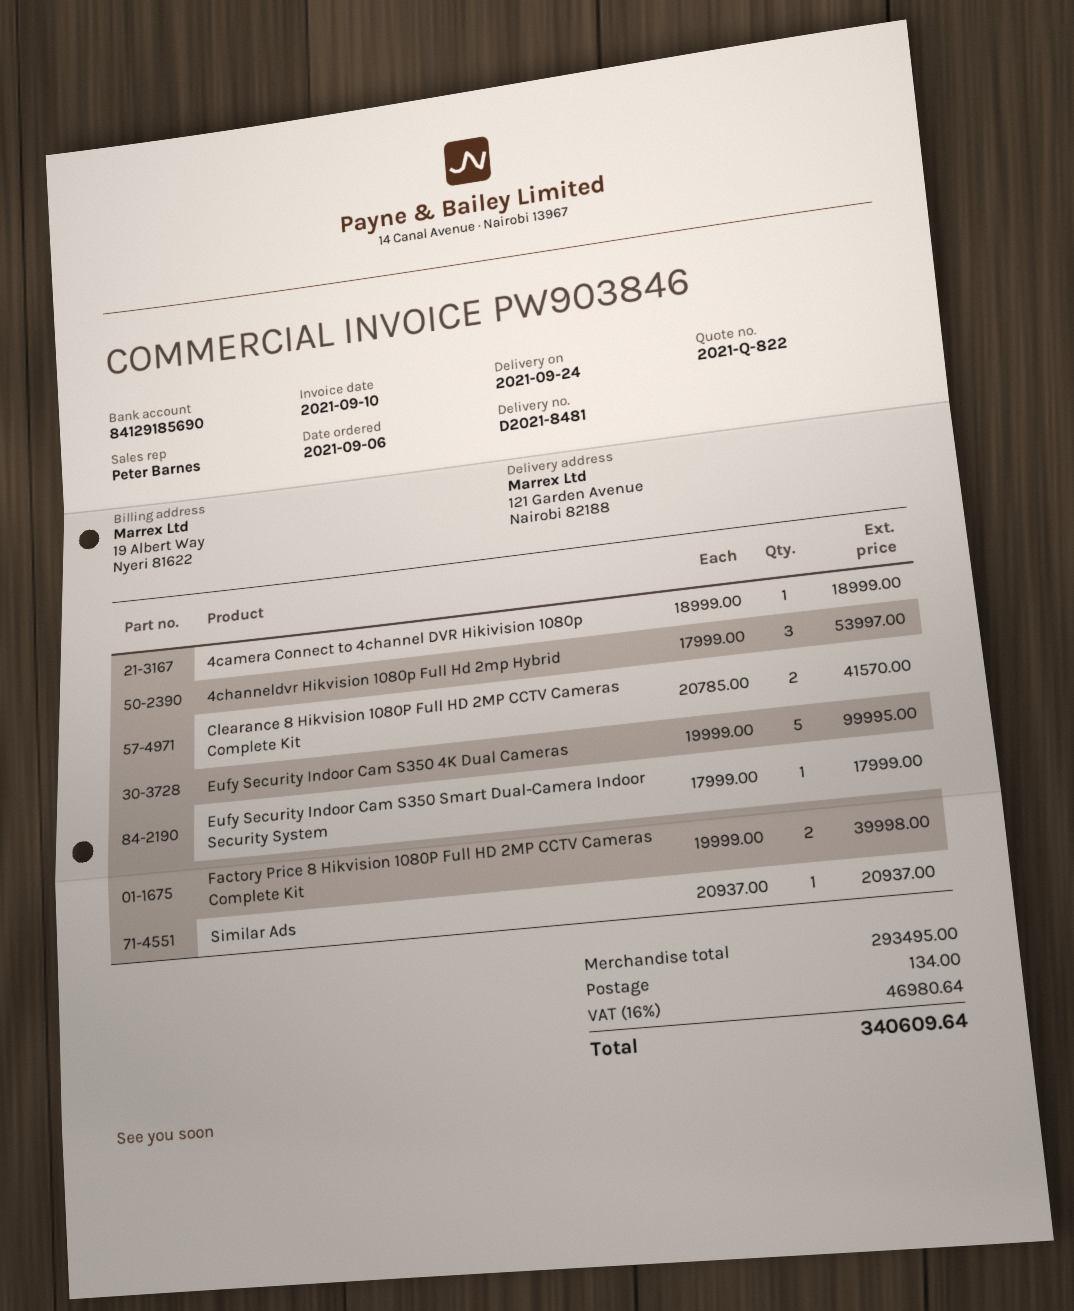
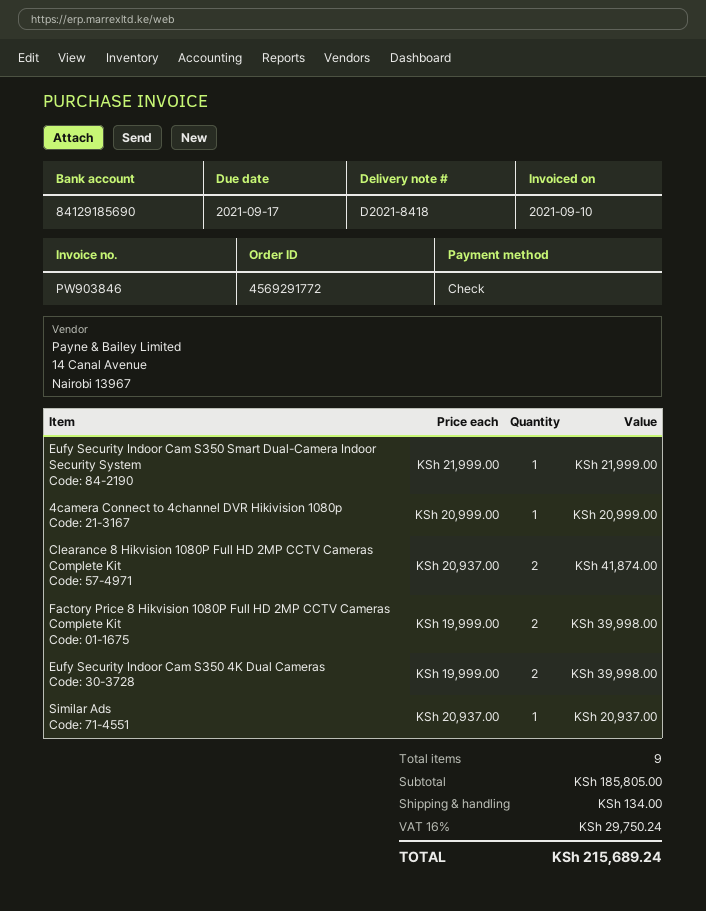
delivery note number: D2021-8481 -> D2021-8418
4camera Connect to 4channel DVR Hikivision 1080p: 1 x 18999.00 = 18999.00 -> 1 x 20999.00 = 20999.00
4channeldvr Hikvision 1080p Full Hd 2mp Hybrid: 3 x 17999.00 = 53997.00 -> none
Clearance 8 Hikvision 1080P Full HD 2MP CCTV Cameras Complete Kit: 2 x 20785.00 = 41570.00 -> 2 x 20937.00 = 41874.00
Eufy Security Indoor Cam S350 4K Dual Cameras: 5 x 19999.00 = 99995.00 -> 2 x 19999.00 = 39998.00
Eufy Security Indoor Cam S350 Smart Dual-Camera Indoor Security System: 1 x 17999.00 = 17999.00 -> 1 x 21999.00 = 21999.00
subtotal: 293495.00 -> 185805.00
tax: 16% = 46980.64 -> 16% = 29750.24
total: 340609.64 -> 215689.24

